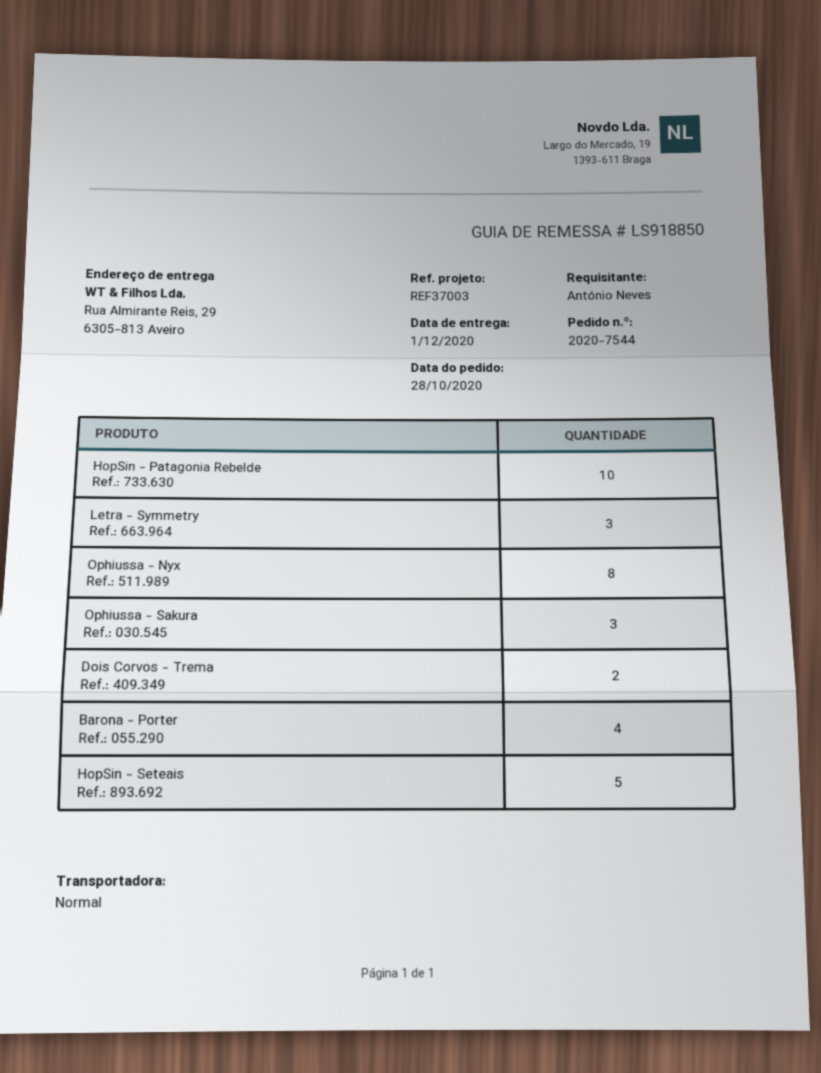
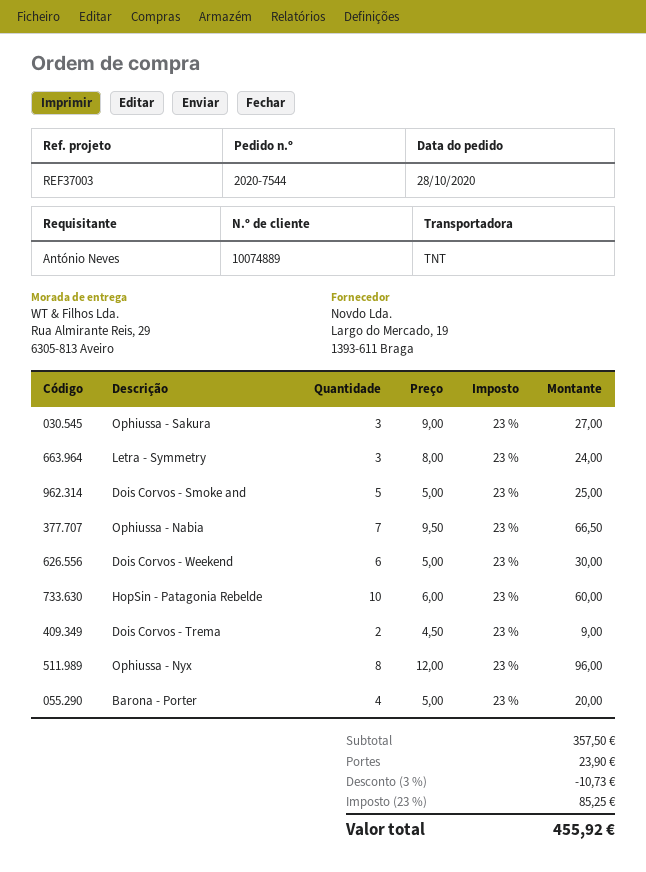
shipping method: standard -> TNT
HopSin - Seteais: 5 -> none
Dois Corvos - Smoke and: none -> 5
Ophiussa - Nabia: none -> 7
Dois Corvos - Weekend: none -> 6

